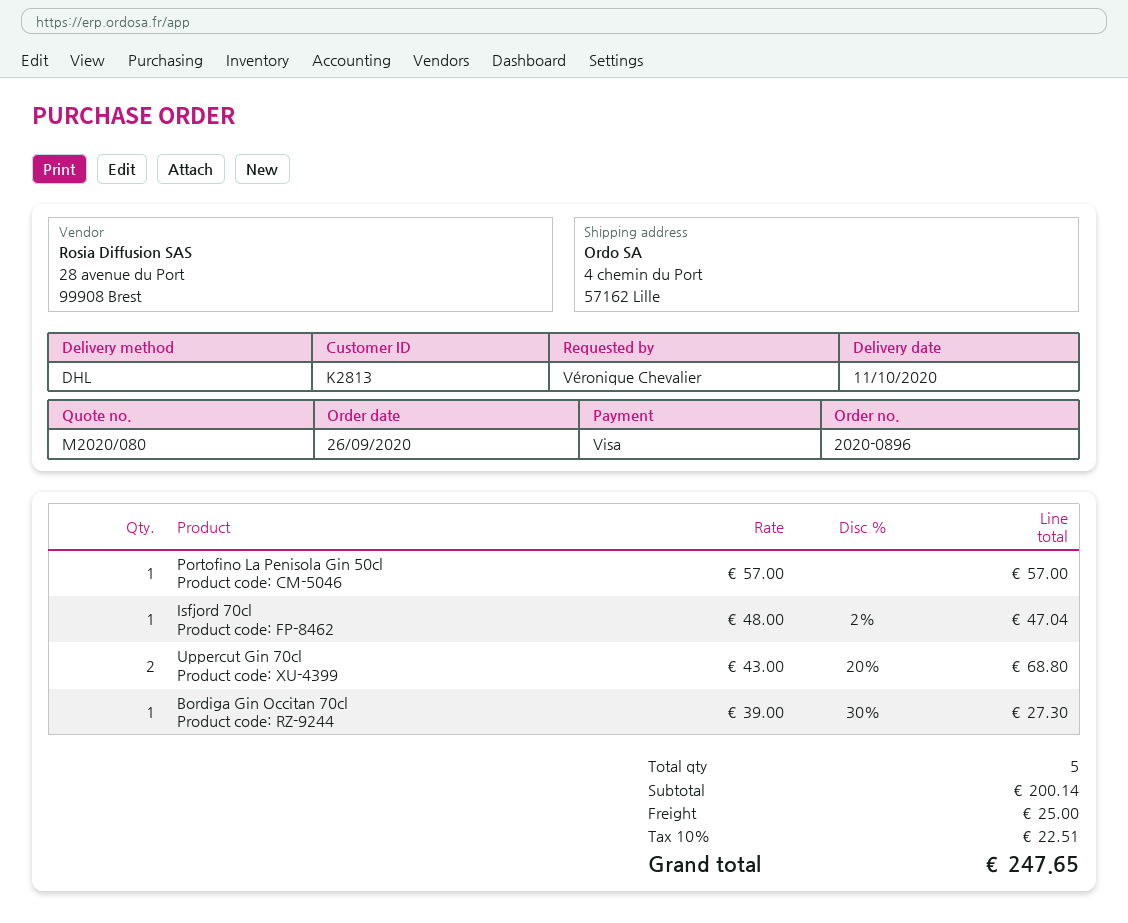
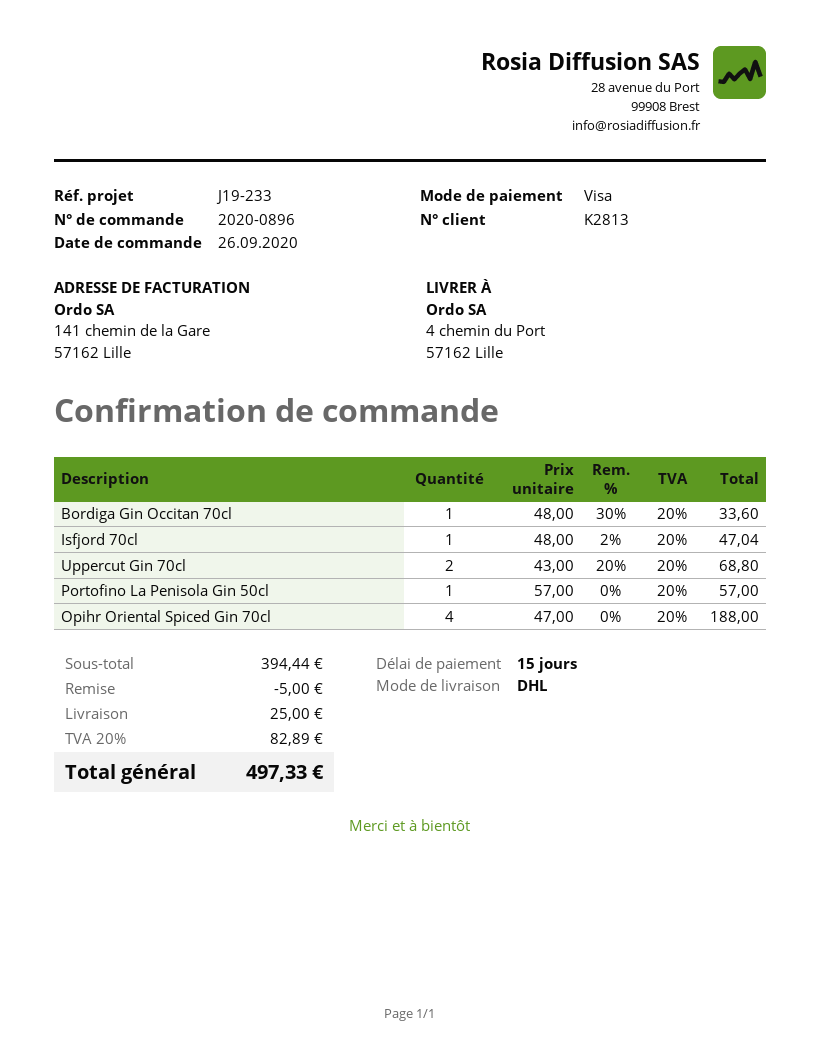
Bordiga Gin Occitan 70cl: 1 x 39.00 - 30% = 27.30 -> 1 x 48.00 - 30% = 33.60
Opihr Oriental Spiced Gin 70cl: none -> 4 x 47.00 = 188.00
subtotal: 200.14 -> 394.44
discount: none -> 5.00
tax: 10% = 22.51 -> 20% = 82.89
total: 247.65 -> 497.33

